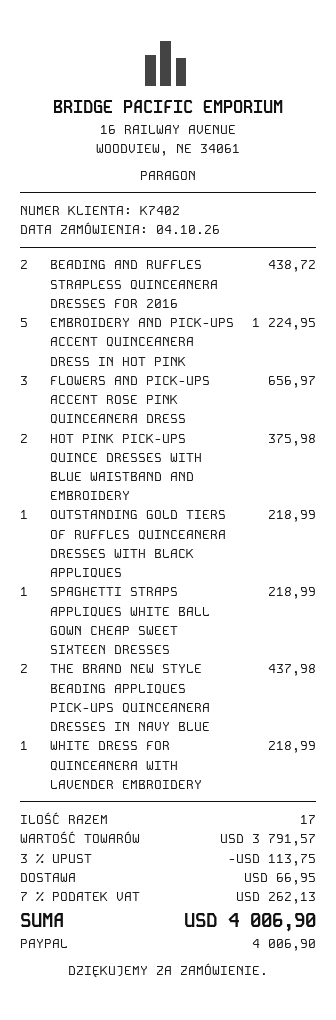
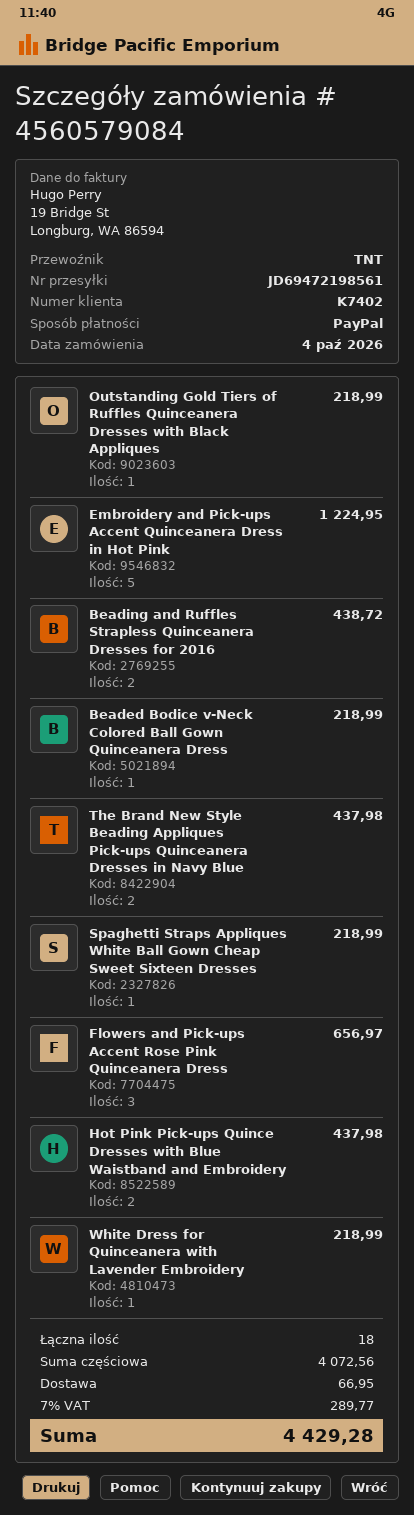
HOT PINK PICK-UPS QUINCE DRESSES WITH BLUE WAISTBAND AND EMBROIDERY: 2 for 375.98 -> 2 for 437.98
Beaded Bodice v-Neck Colored Ball Gown Quinceanera Dress: none -> 1 for 218.99
total quantity: 17 -> 18
subtotal: 3791.57 -> 4072.56
discount: 3% = 113.75 -> none
tax: 7% = 262.13 -> 7% = 289.77
total: 4006.90 -> 4429.28

